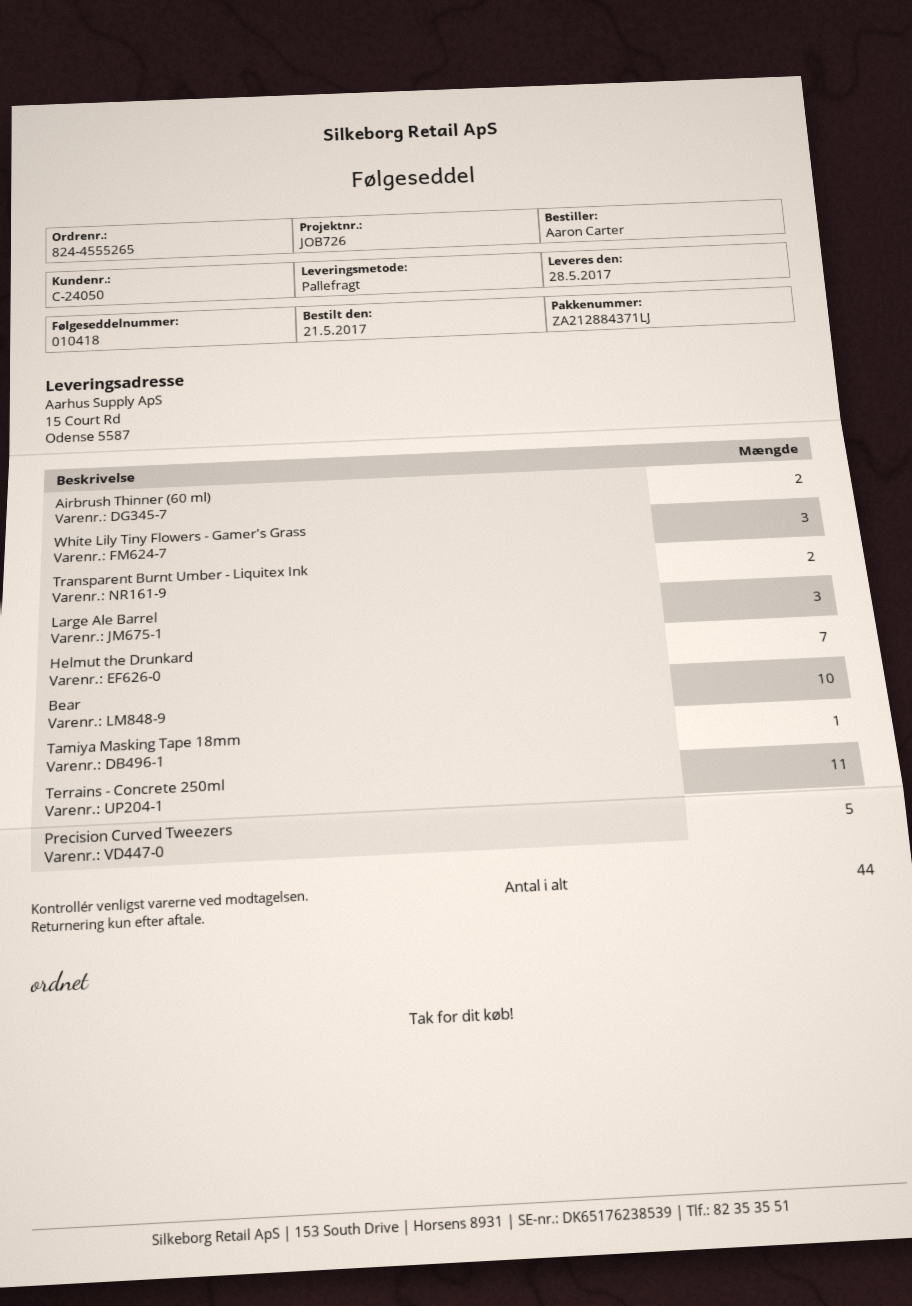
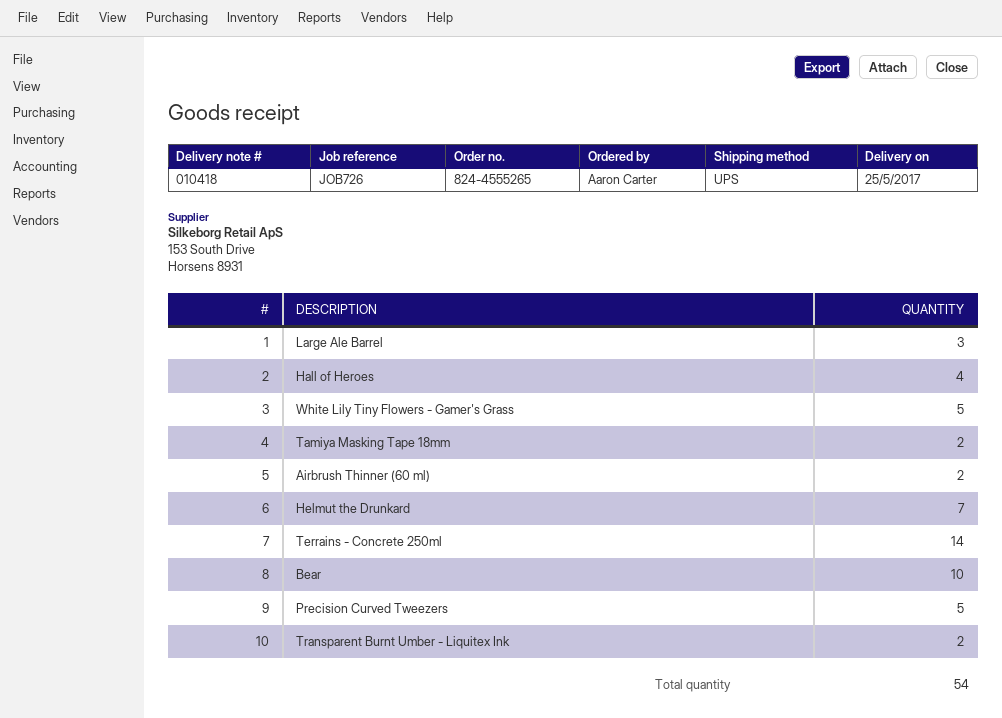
delivery date: 2017-05-28 -> 2017-05-25
shipping method: pallet freight -> UPS
White Lily Tiny Flowers - Gamer's Grass: 3 -> 5
Tamiya Masking Tape 18mm: 1 -> 2
Terrains - Concrete 250ml: 11 -> 14
Hall of Heroes: none -> 4
total quantity: 44 -> 54

